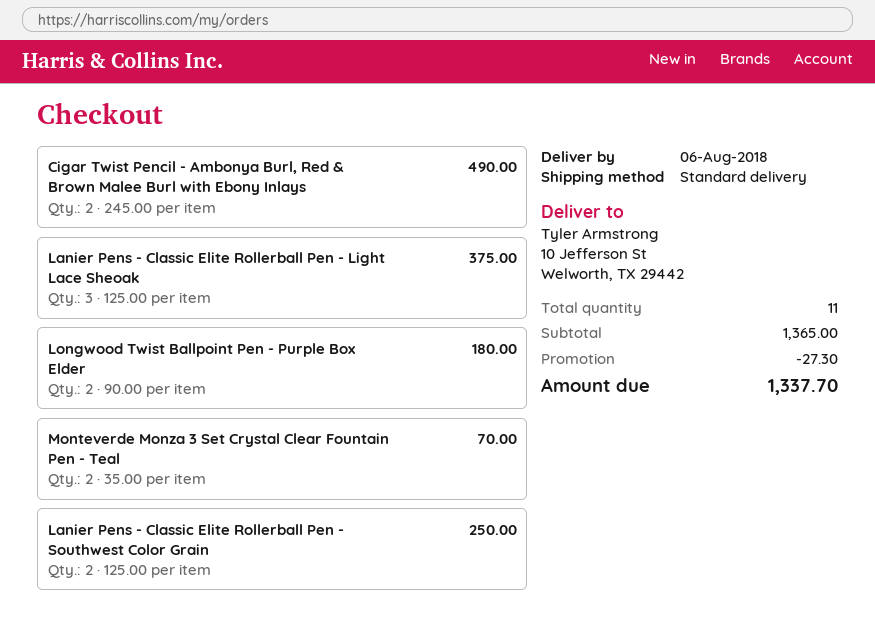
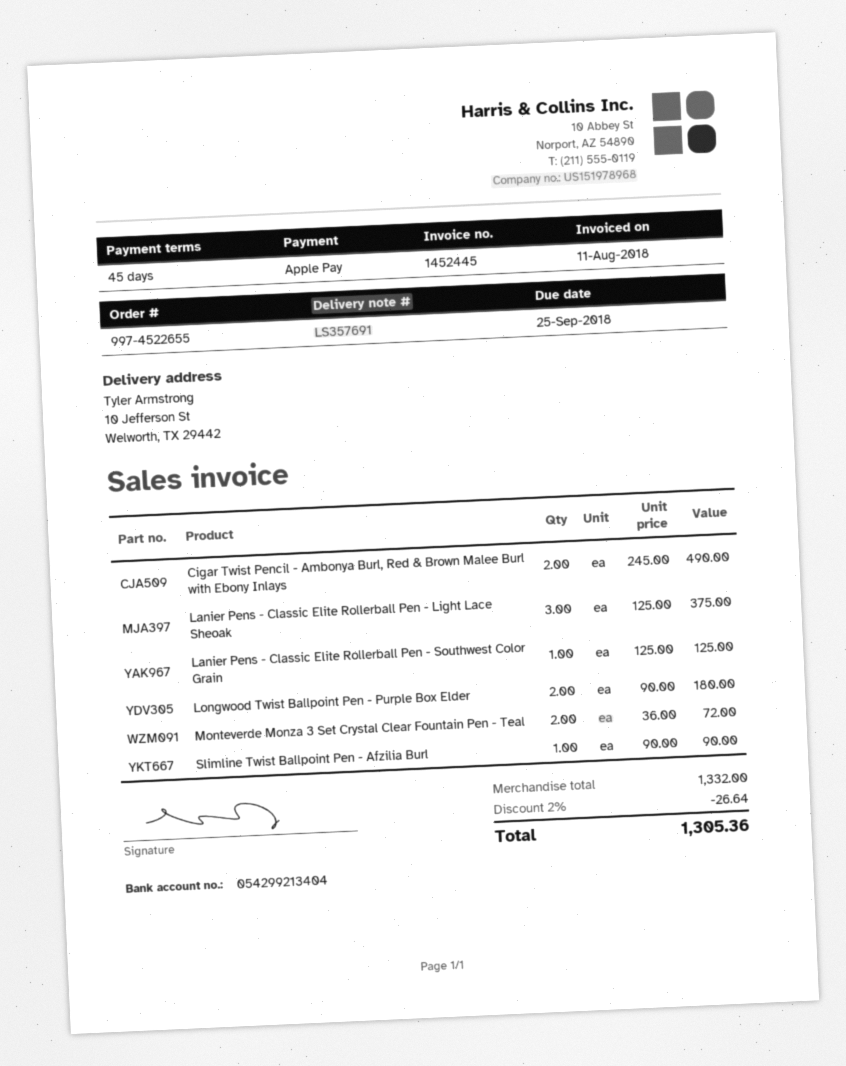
Monteverde Monza 3 Set Crystal Clear Fountain Pen - Teal: 2 x 35.00 = 70.00 -> 2 x 36.00 = 72.00
Lanier Pens - Classic Elite Rollerball Pen - Southwest Color Grain: 2 x 125.00 = 250.00 -> 1 x 125.00 = 125.00
Slimline Twist Ballpoint Pen - Afzilia Burl: none -> 1 x 90.00 = 90.00
subtotal: 1365.00 -> 1332.00
discount: 27.30 -> 26.64
total: 1337.70 -> 1305.36

